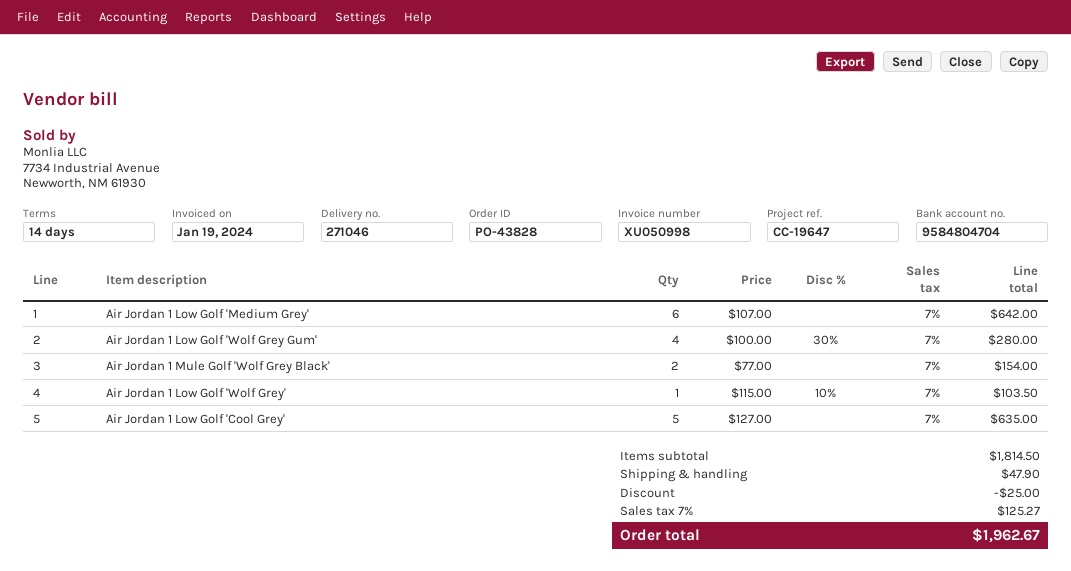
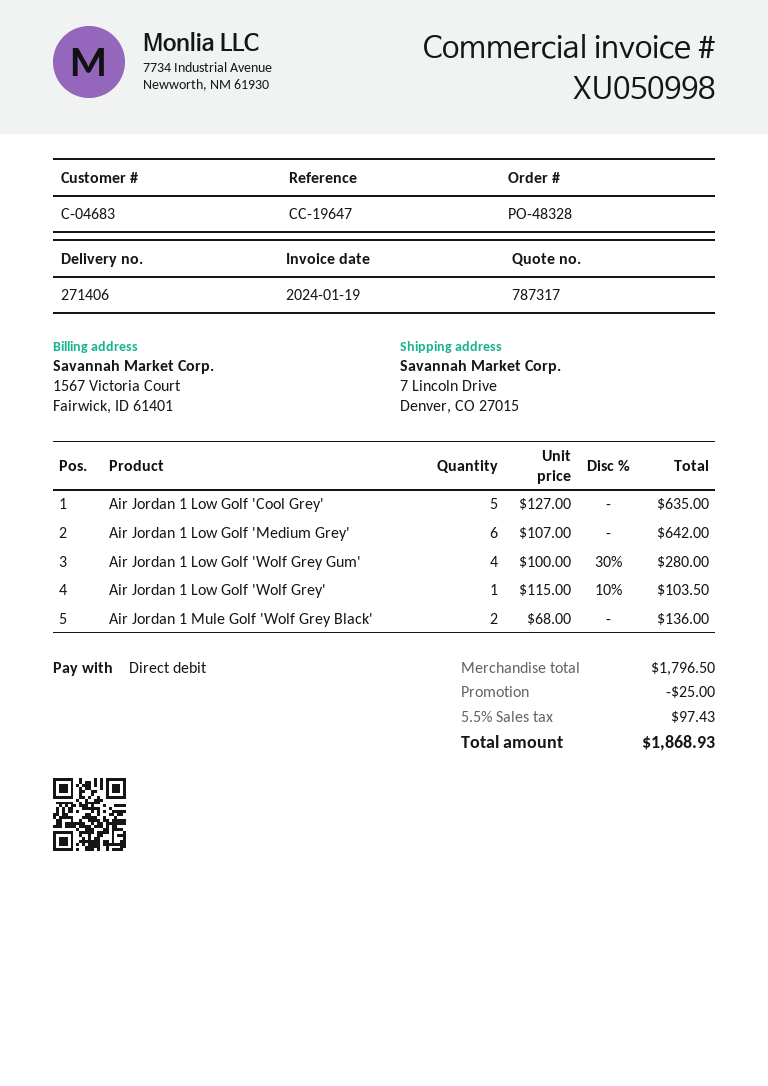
order number: PO-43828 -> PO-48328
delivery note number: 271046 -> 271406
Air Jordan 1 Mule Golf 'Wolf Grey Black': 2 x 77.00 = 154.00 -> 2 x 68.00 = 136.00
subtotal: 1814.50 -> 1796.50
shipping: 47.90 -> none
tax: 7% = 125.27 -> 5.5% = 97.43
total: 1962.67 -> 1868.93

